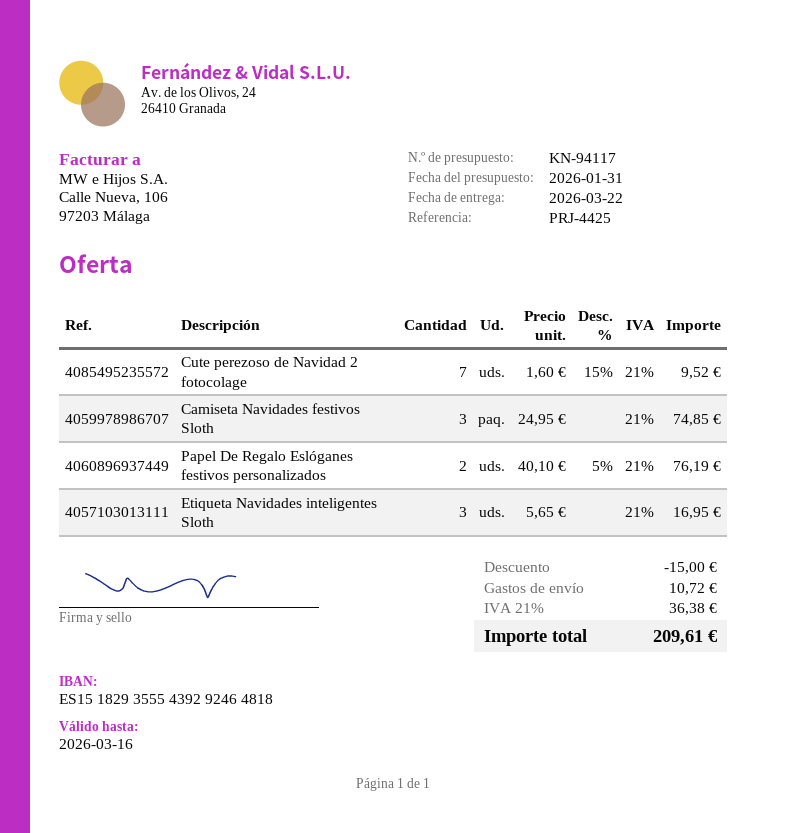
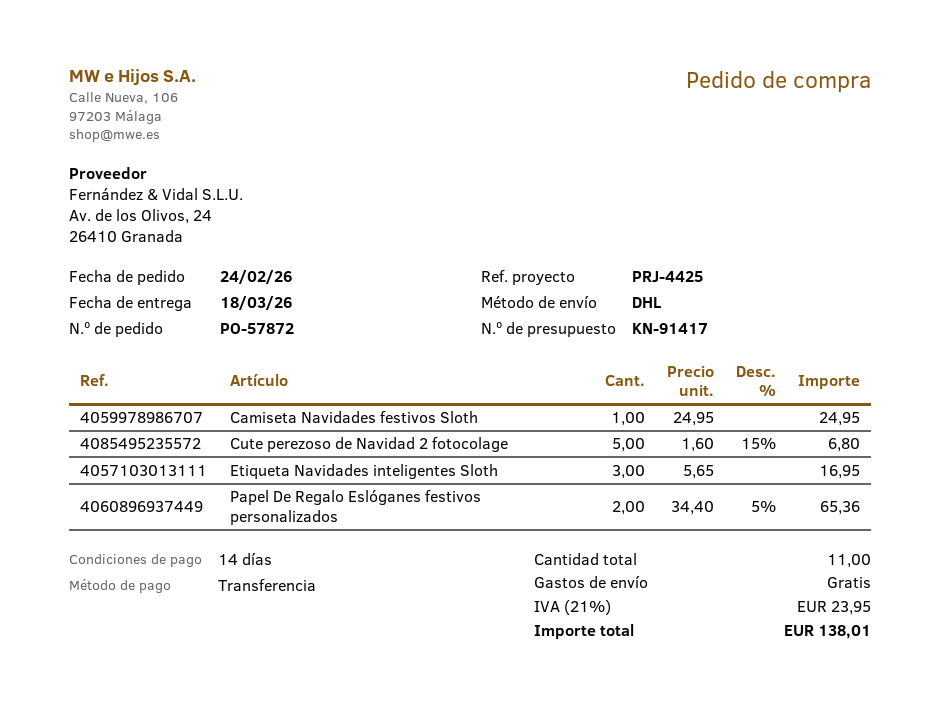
quote number: KN-94117 -> KN-91417
delivery date: 2026-03-22 -> 2026-03-18
Cute perezoso de Navidad 2 fotocolage: 7 x 1.60 - 15% = 9.52 -> 5 x 1.60 - 15% = 6.80
Camiseta Navidades festivos Sloth: 3 x 24.95 = 74.85 -> 1 x 24.95 = 24.95
Papel De Regalo Eslóganes festivos personalizados: 2 x 40.10 - 5% = 76.19 -> 2 x 34.40 - 5% = 65.36
discount: 15.00 -> none
shipping: 10.72 -> 0.00
tax: 21% = 36.38 -> 21% = 23.95
total: 209.61 -> 138.01

